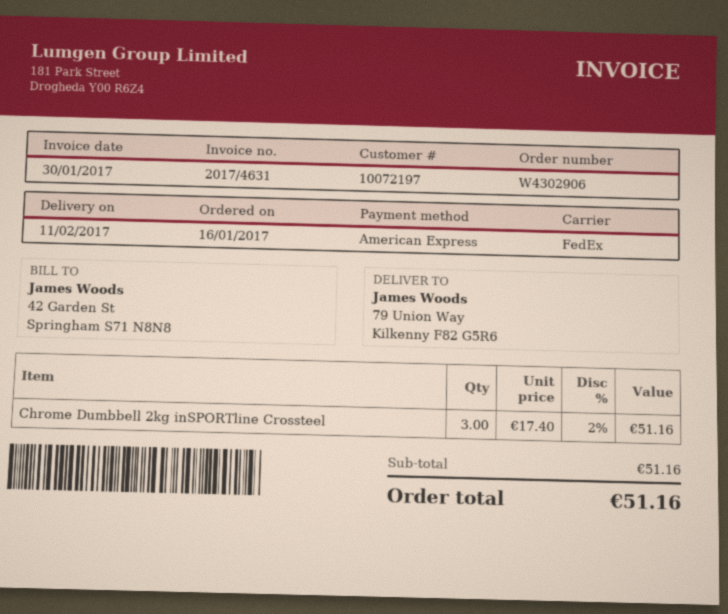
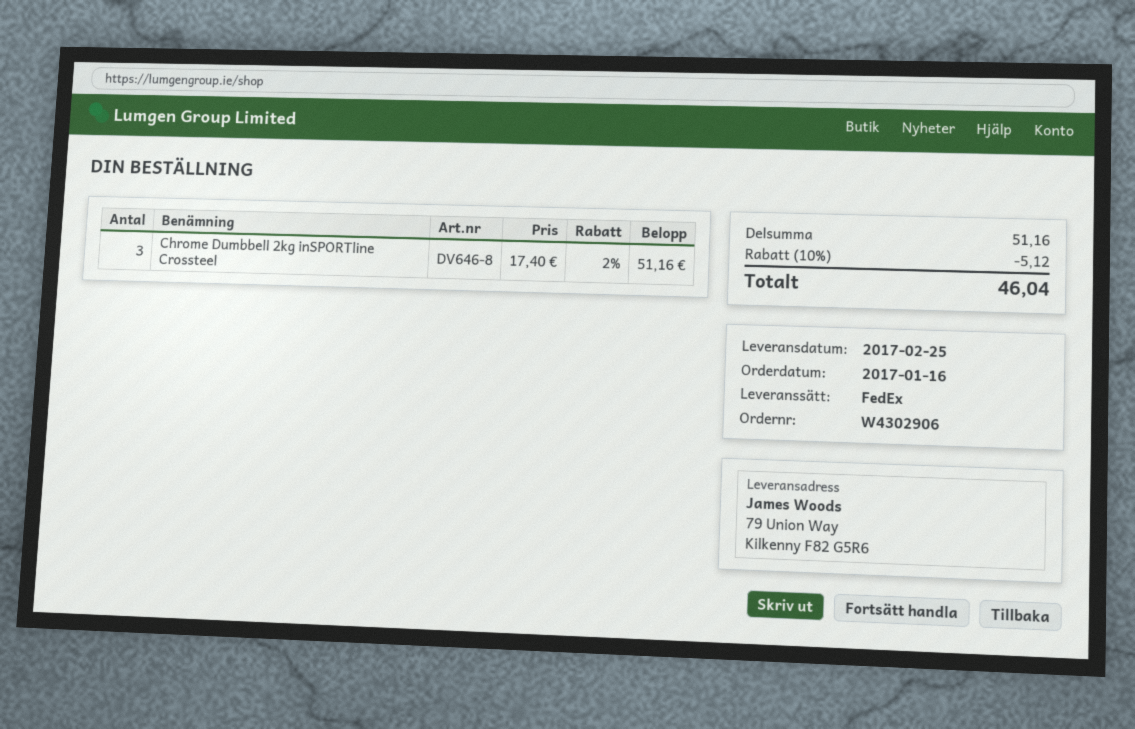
delivery date: 2017-02-11 -> 2017-02-25
discount: none -> 10% = 5.12
total: 51.16 -> 46.04

